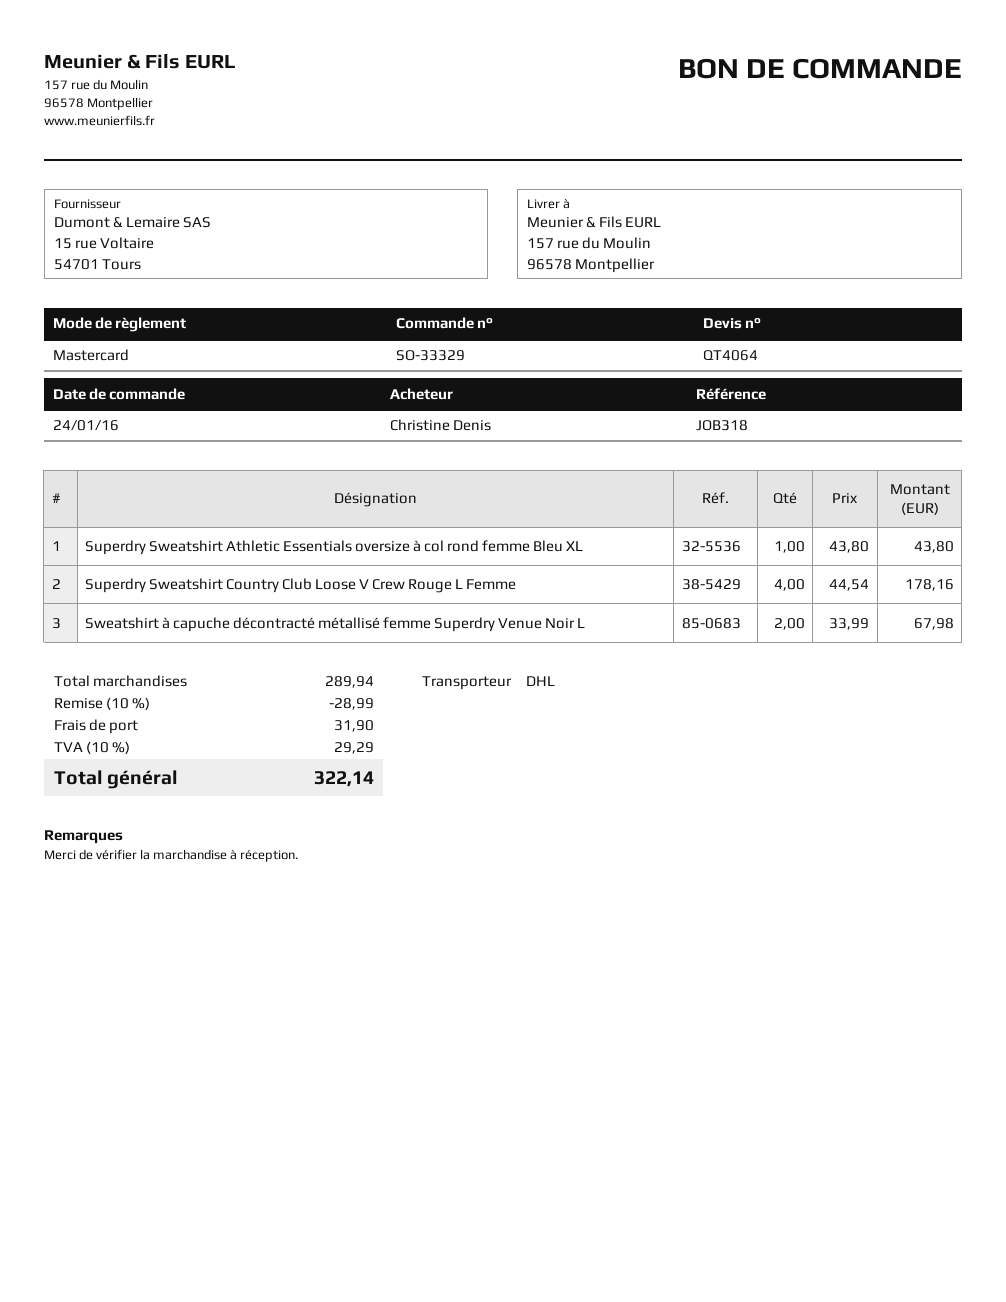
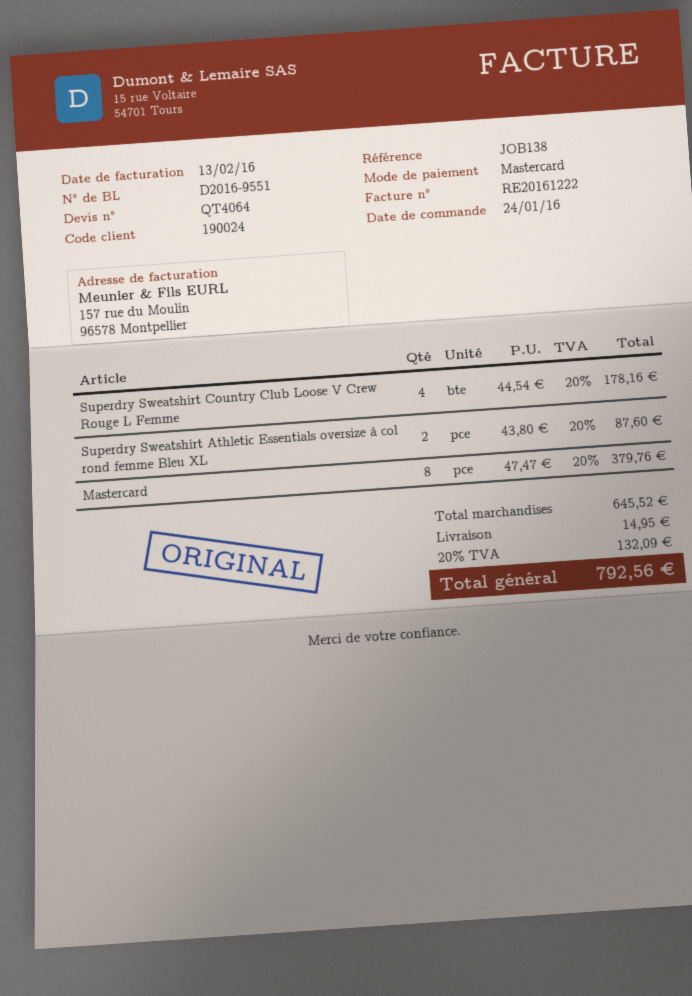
reference: JOB318 -> JOB138
Superdry Sweatshirt Athletic Essentials oversize à col rond femme Bleu XL: 1 x 43.80 = 43.80 -> 2 x 43.80 = 87.60
Sweatshirt à capuche décontracté métallisé femme Superdry Venue Noir L: 2 x 33.99 = 67.98 -> none
Mastercard: none -> 8 x 47.47 = 379.76
subtotal: 289.94 -> 645.52
discount: 10% = 28.99 -> none
shipping: 31.90 -> 14.95
tax: 10% = 29.29 -> 20% = 132.09
total: 322.14 -> 792.56

